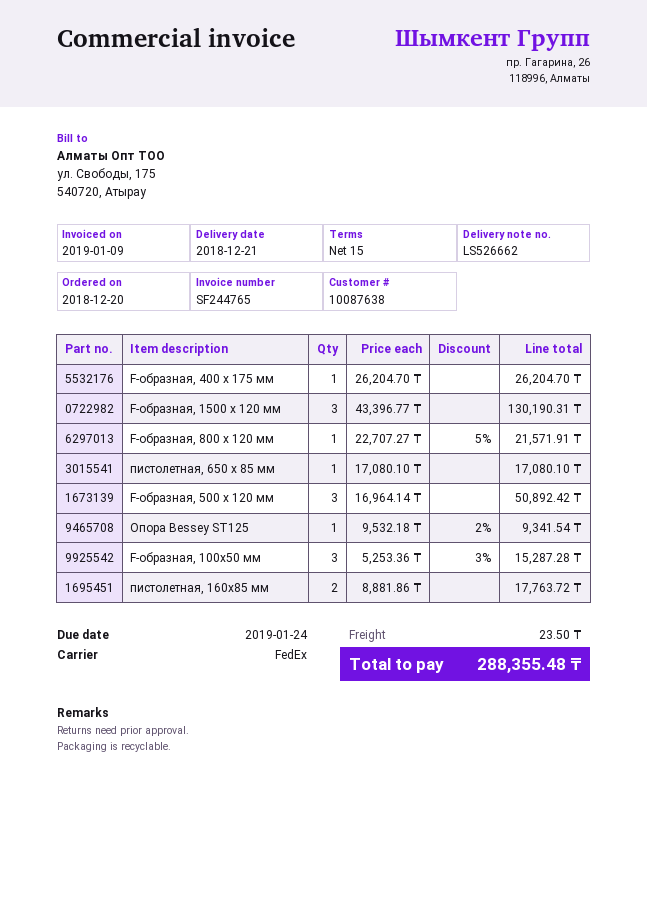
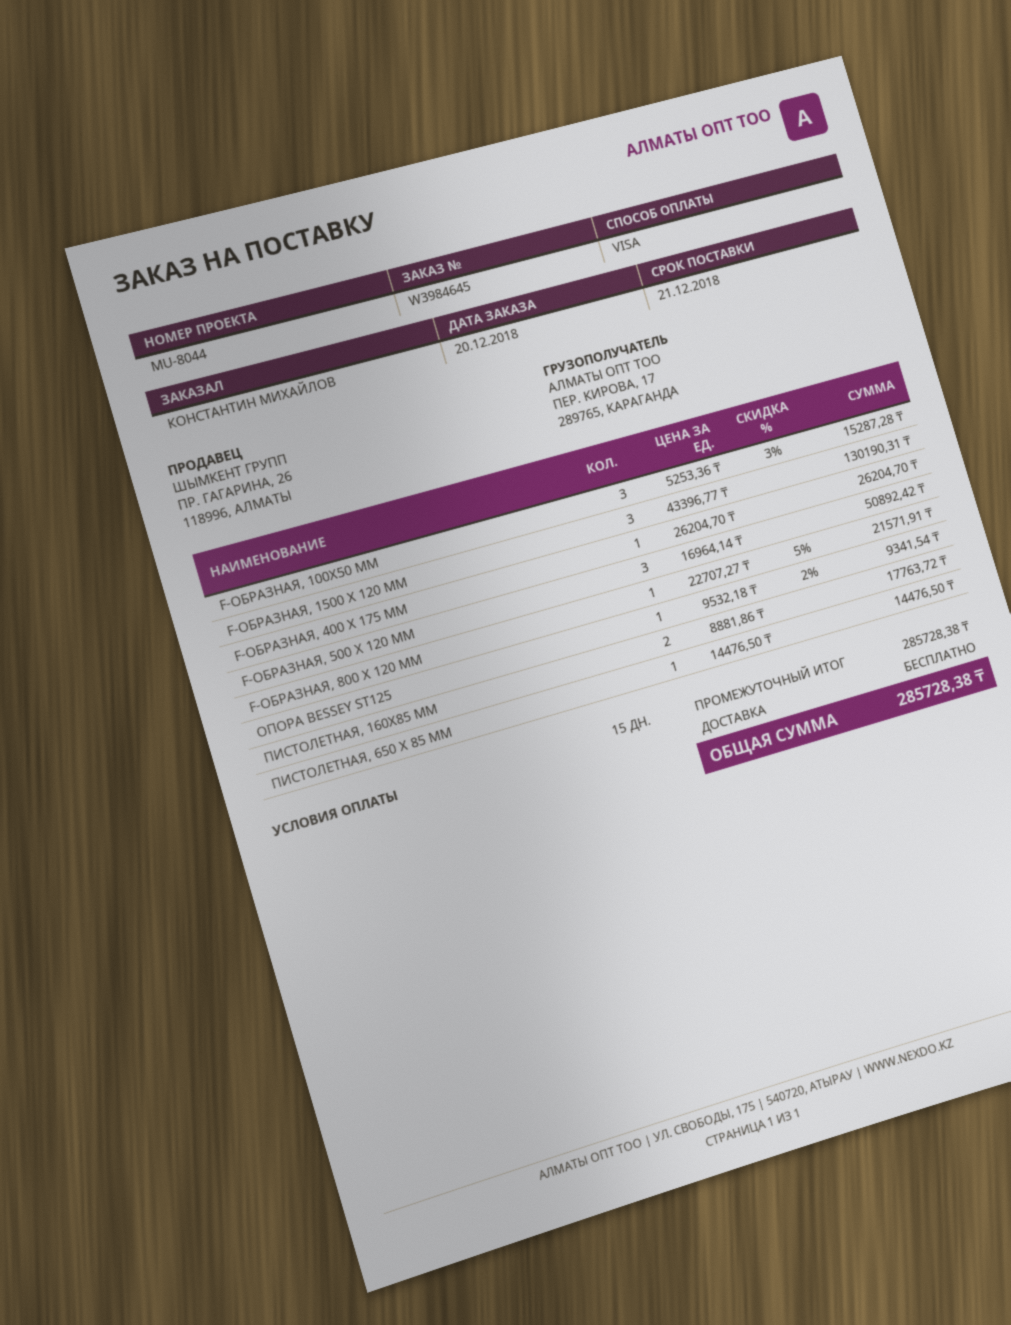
пистолетная, 650 х 85 мм: 1 x 17080.10 = 17080.10 -> 1 x 14476.50 = 14476.50
shipping: 23.50 -> 0.00
total: 288355.48 -> 285728.38

